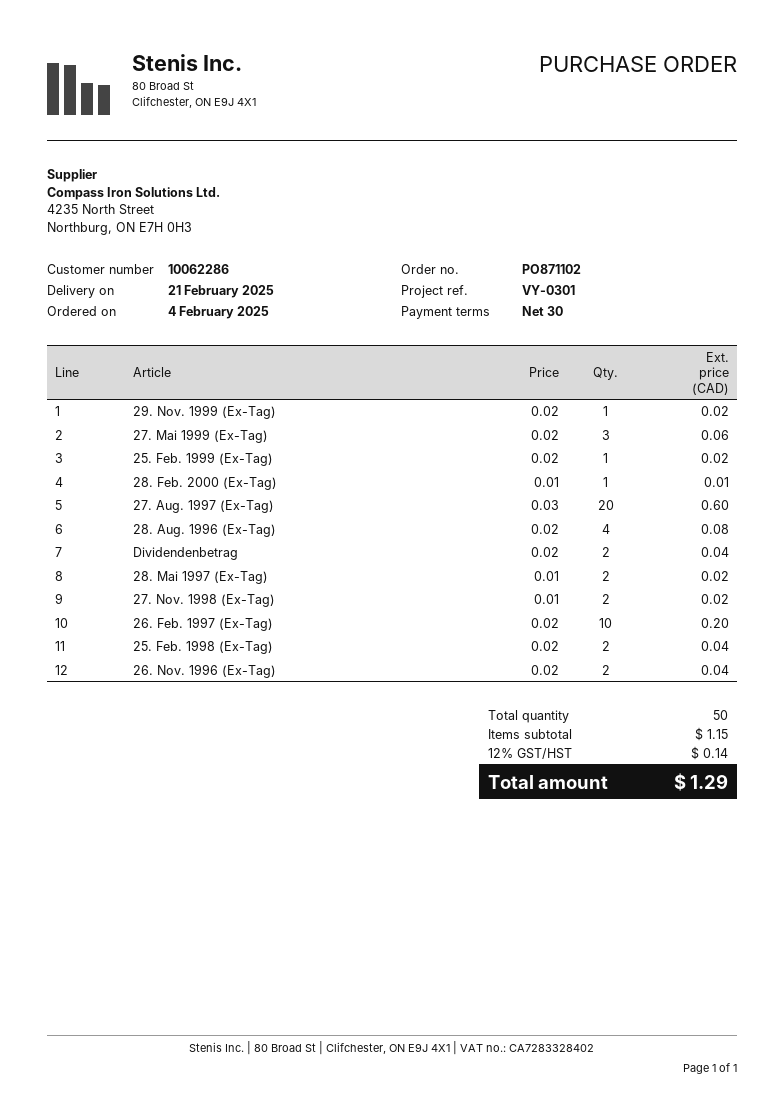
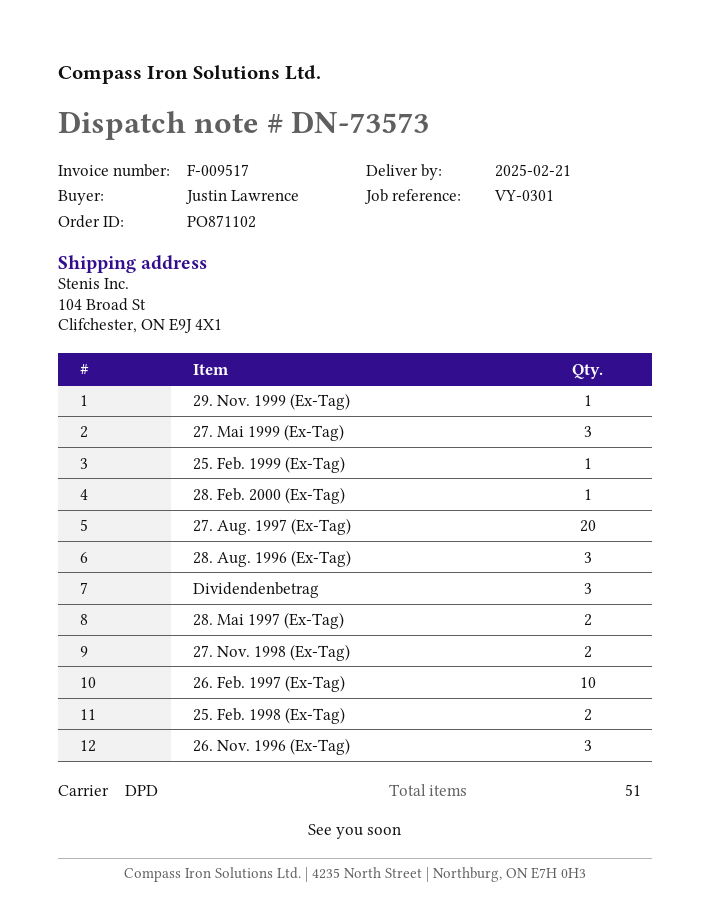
28. Aug. 1996 (Ex-Tag): 4 -> 3
Dividendenbetrag: 2 -> 3
26. Nov. 1996 (Ex-Tag): 2 -> 3
total quantity: 50 -> 51

